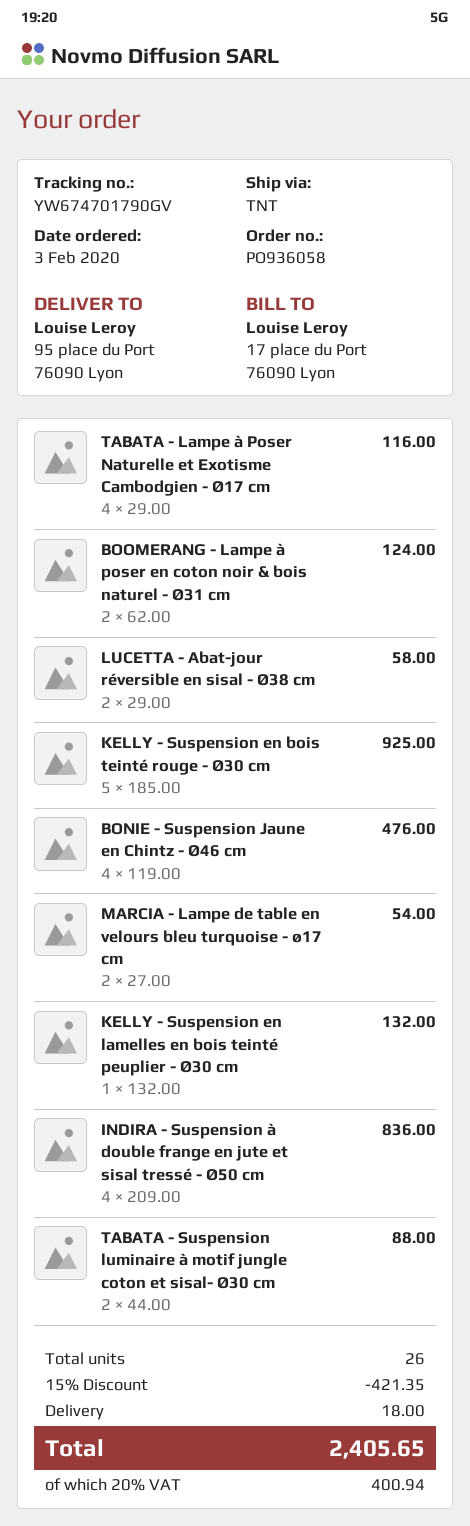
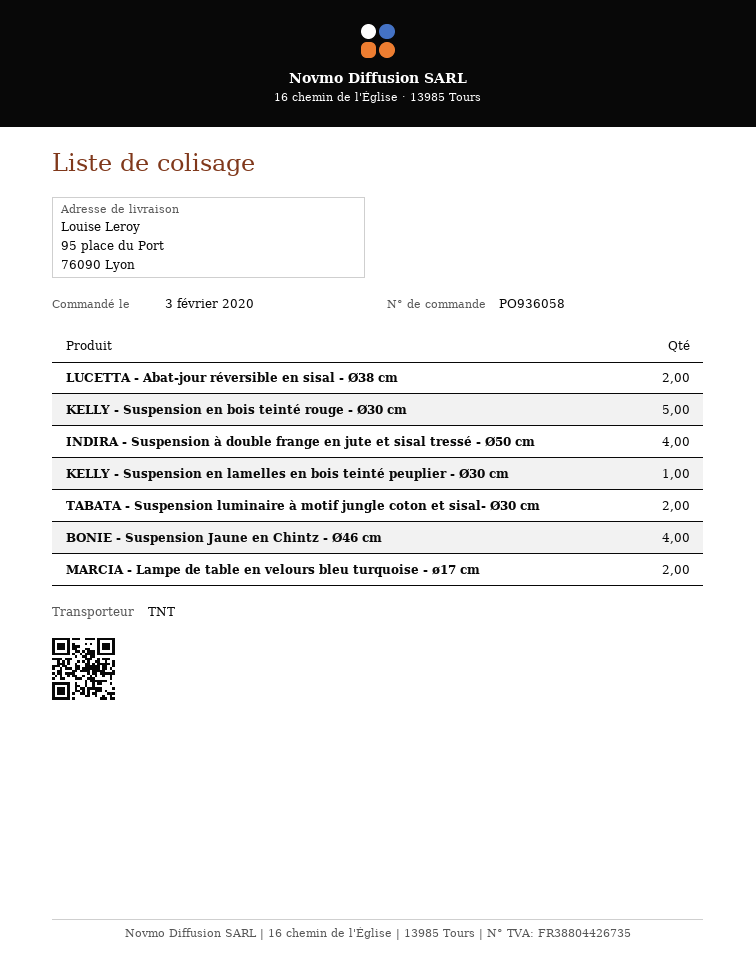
TABATA - Lampe à Poser Naturelle et Exotisme Cambodgien - Ø17 cm: 4 -> none
BOOMERANG - Lampe à poser en coton noir & bois naturel - Ø31 cm: 2 -> none

